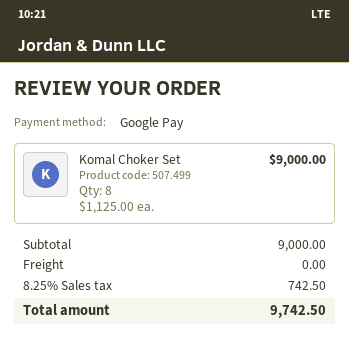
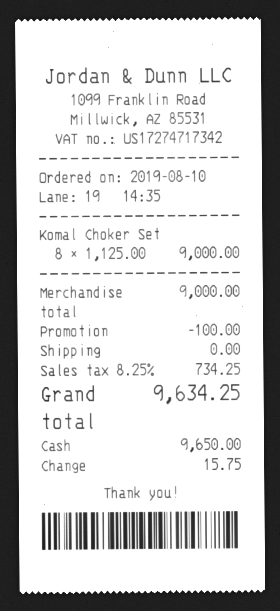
payment method: Google Pay -> cash
discount: none -> 100.00
tax: 8.25% = 742.50 -> 8.25% = 734.25
total: 9742.50 -> 9634.25

